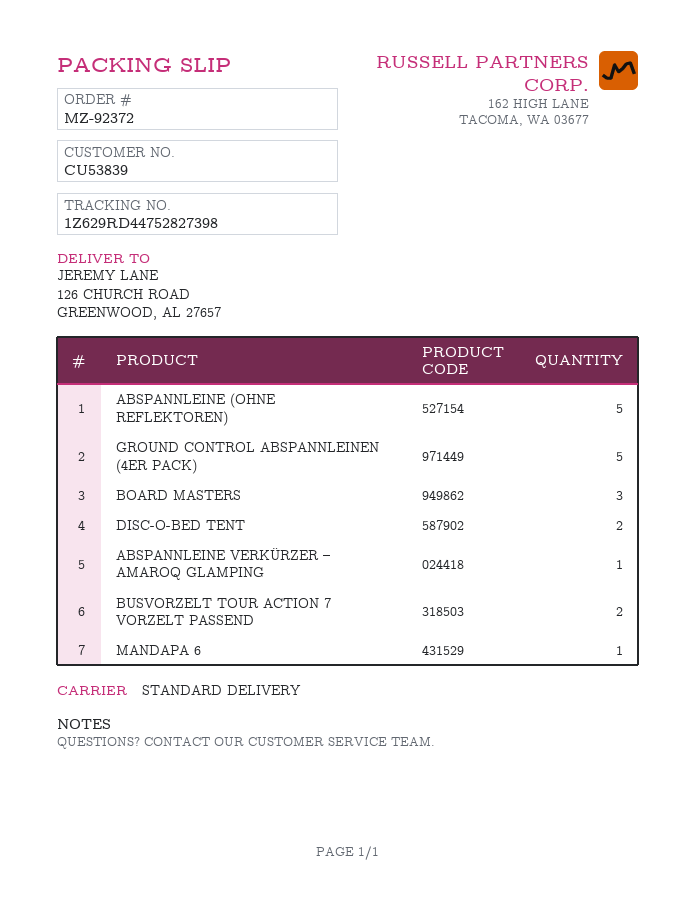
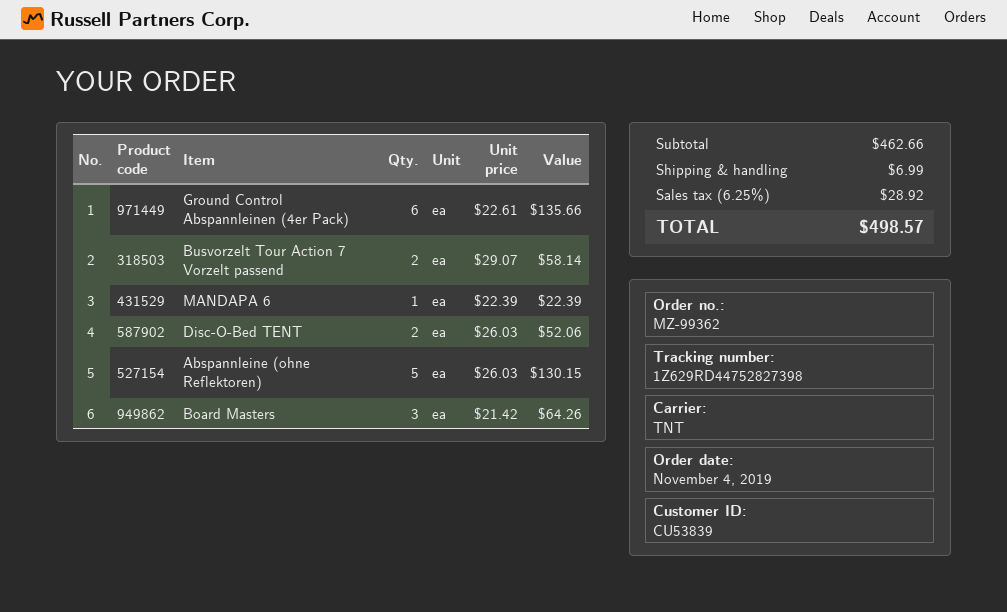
order number: MZ-92372 -> MZ-99362
shipping method: standard -> TNT
GROUND CONTROL ABSPANNLEINEN (4ER PACK): 5 -> 6
ABSPANNLEINE VERKÜRZER – AMAROQ GLAMPING: 1 -> none

